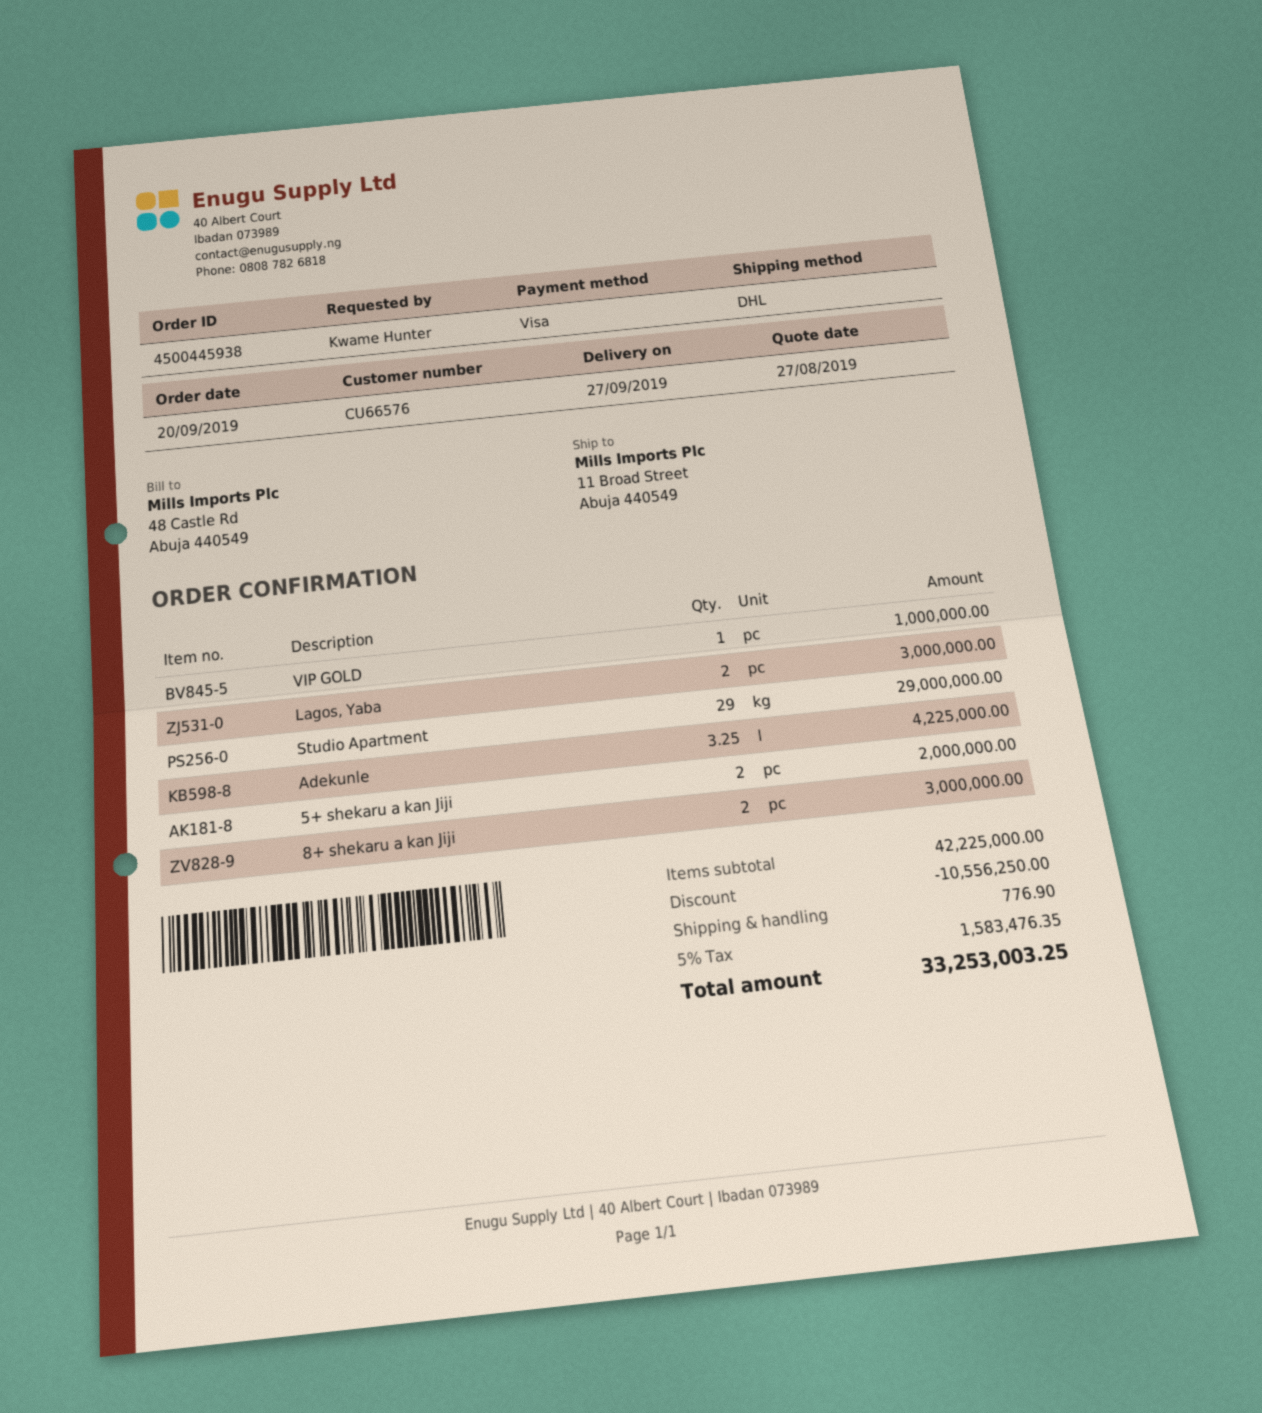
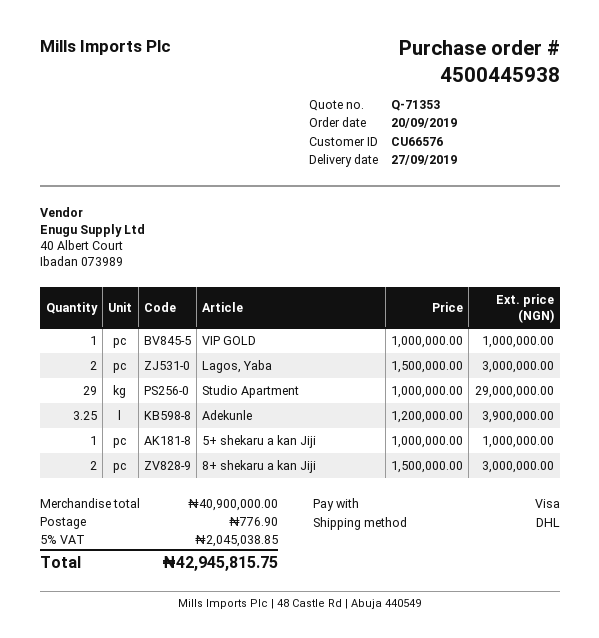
Adekunle: 3.25 for 4225000.00 -> 3.25 for 3900000.00
5+ shekaru a kan Jiji: 2 for 2000000.00 -> 1 for 1000000.00
subtotal: 42225000.00 -> 40900000.00
discount: 10556250.00 -> none
tax: 5% = 1583476.35 -> 5% = 2045038.85
total: 33253003.25 -> 42945815.75

